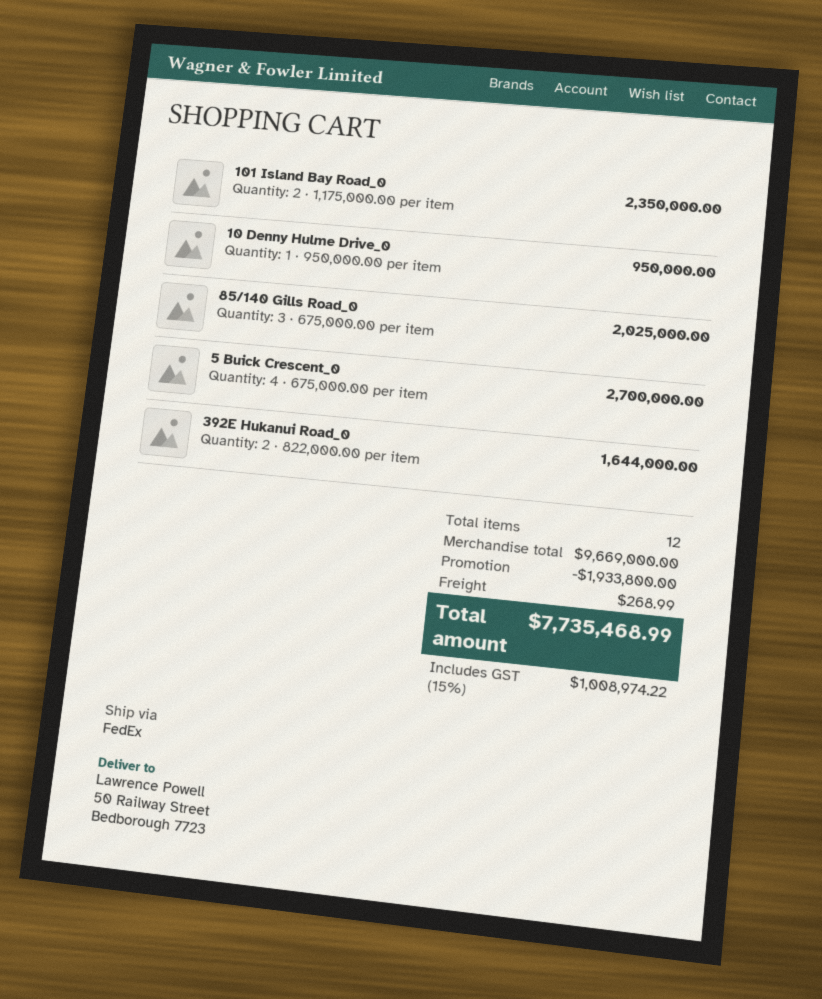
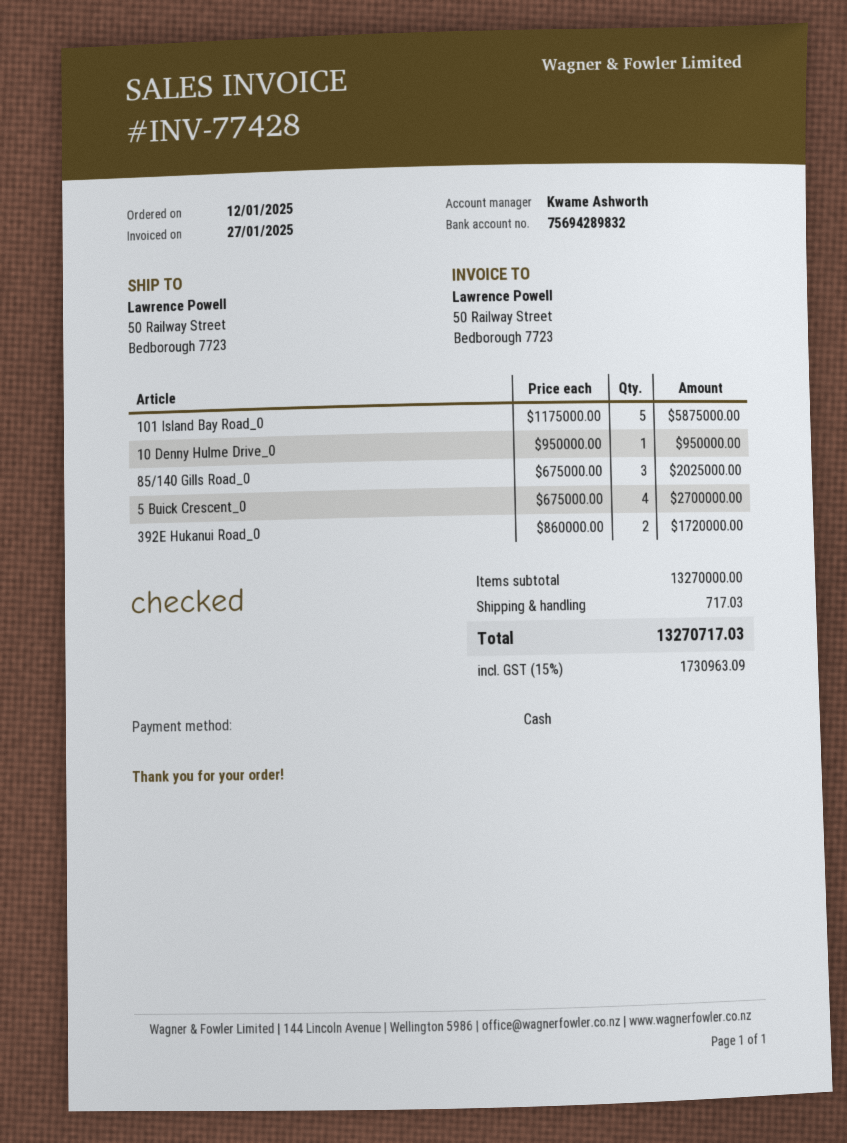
101 Island Bay Road_0: 2 x 1175000.00 = 2350000.00 -> 5 x 1175000.00 = 5875000.00
392E Hukanui Road_0: 2 x 822000.00 = 1644000.00 -> 2 x 860000.00 = 1720000.00
subtotal: 9669000.00 -> 13270000.00
discount: 1933800.00 -> none
shipping: 268.99 -> 717.03
tax: 15% = 1008974.22 -> 15% = 1730963.09
total: 7735468.99 -> 13270717.03

